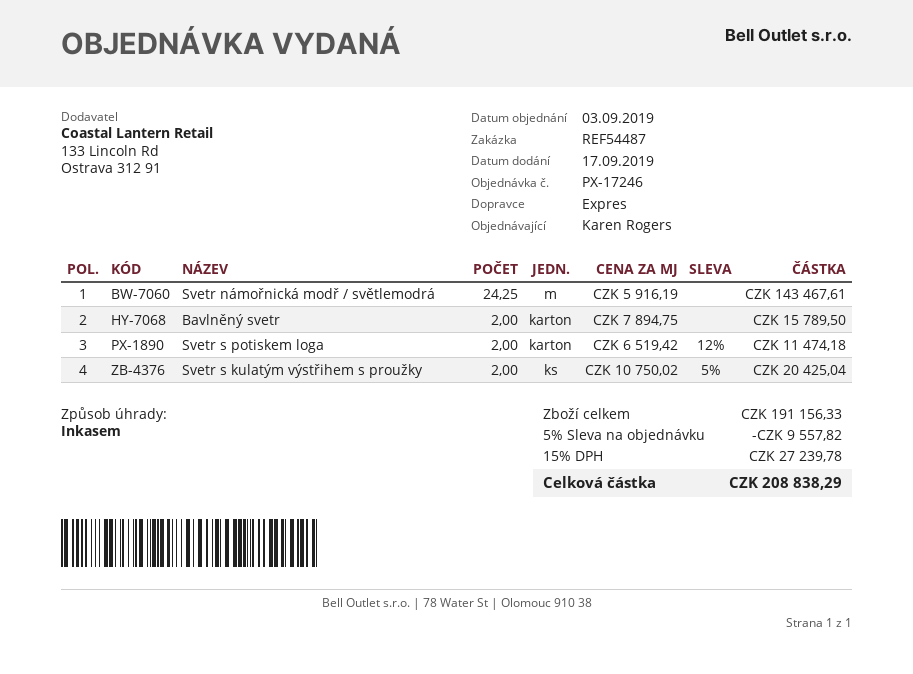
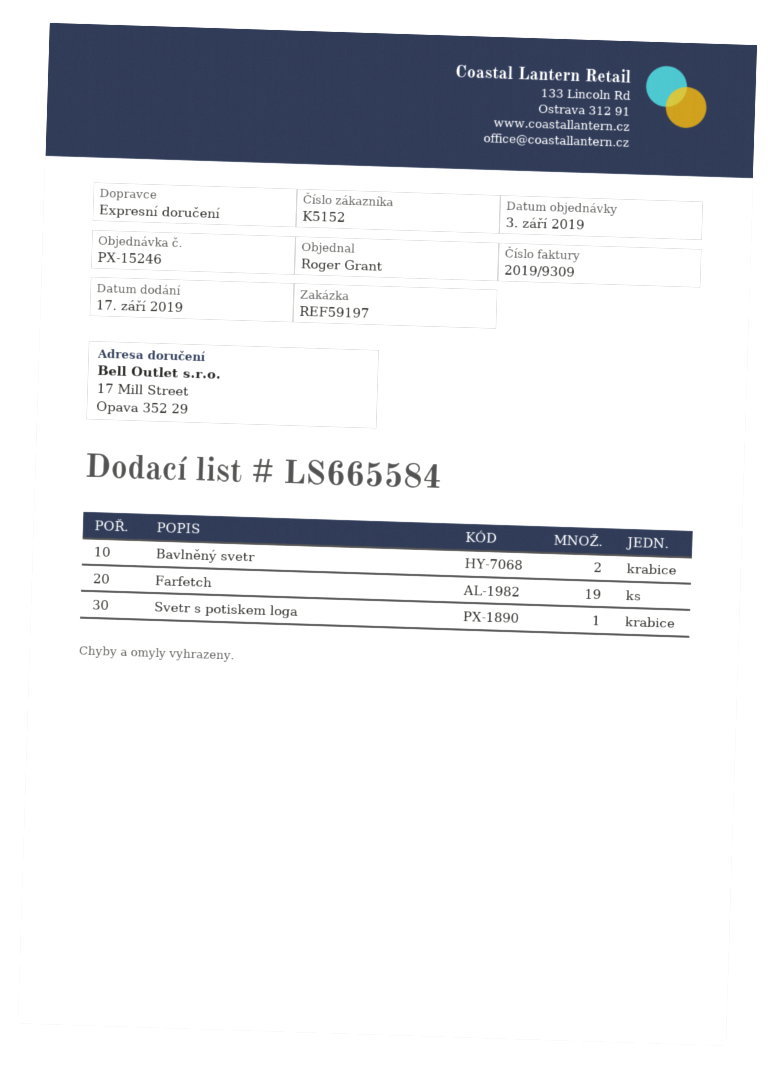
order number: PX-17246 -> PX-15246
reference: REF54487 -> REF59197
ordered by: Karen Rogers -> Roger Grant
Svetr námořnická modř / světlemodrá: 24.25 -> none
Svetr s potiskem loga: 2 -> 1
Svetr s kulatým výstřihem s proužky: 2 -> none
Farfetch: none -> 19

